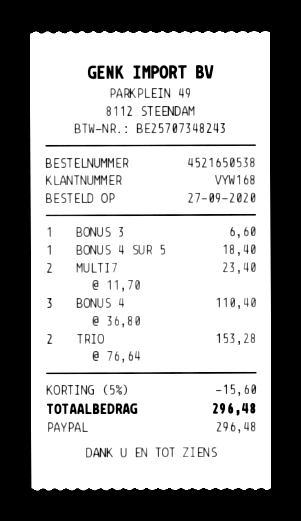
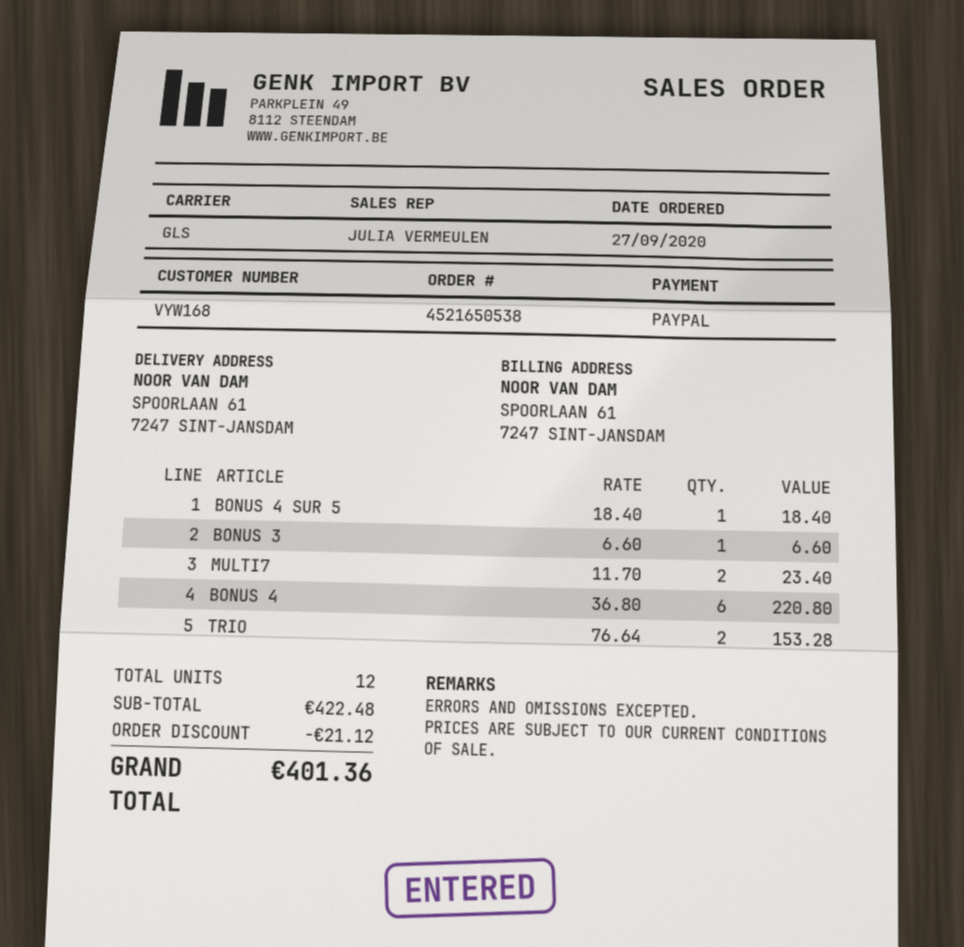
BONUS 4: 3 x 36.80 = 110.40 -> 6 x 36.80 = 220.80
discount: 15.60 -> 21.12
total: 296.48 -> 401.36

